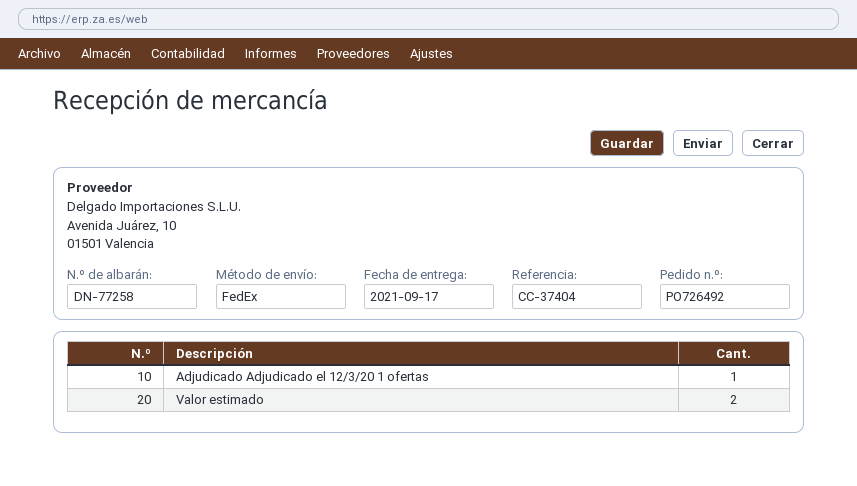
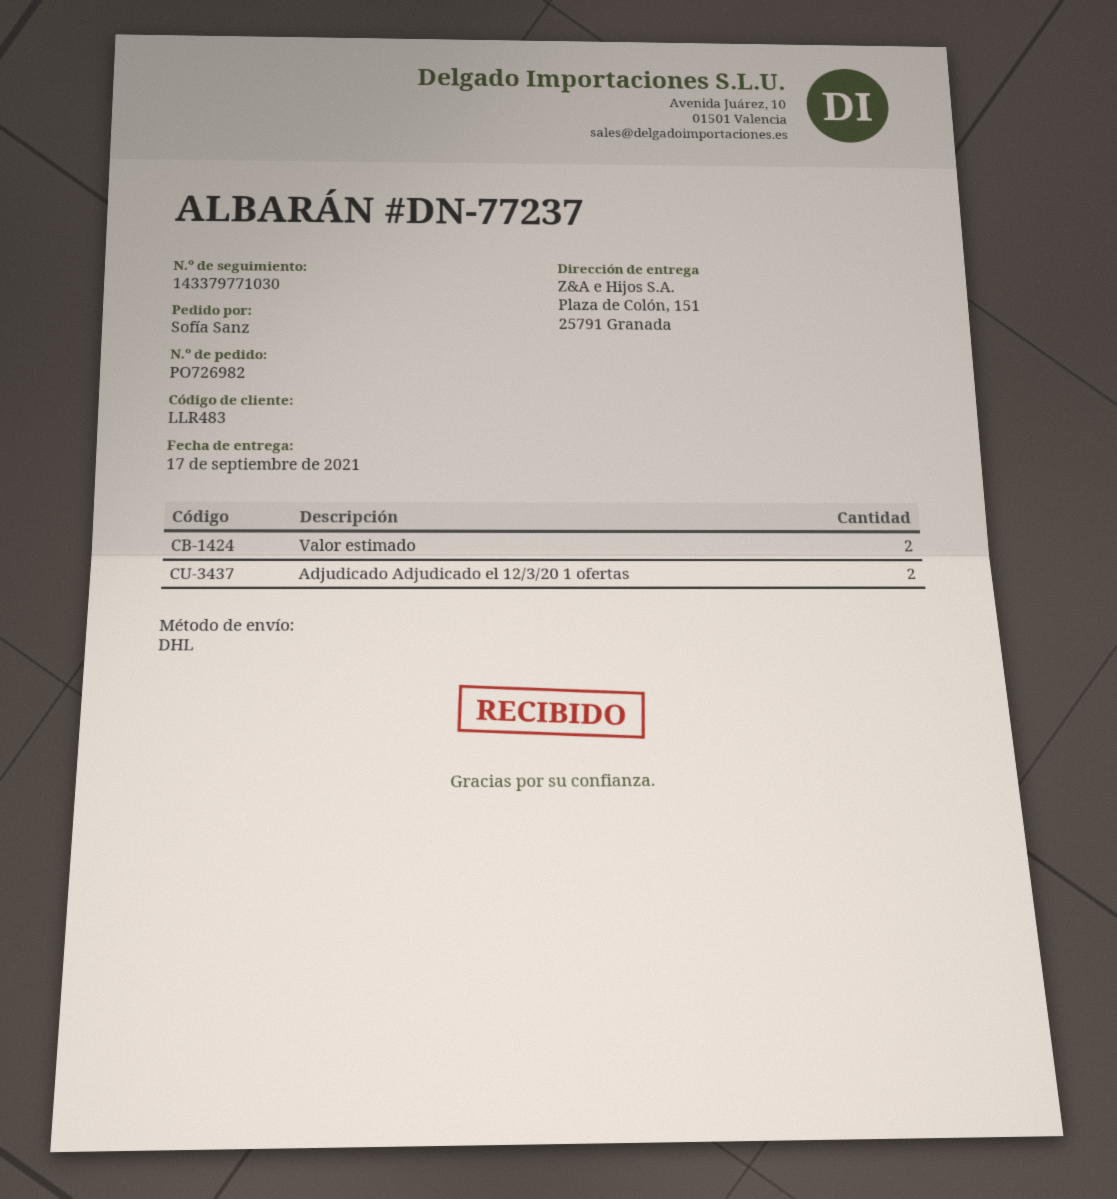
order number: PO726492 -> PO726982
delivery note number: DN-77258 -> DN-77237
shipping method: FedEx -> DHL
Adjudicado Adjudicado el 12/3/20 1 ofertas: 1 -> 2

